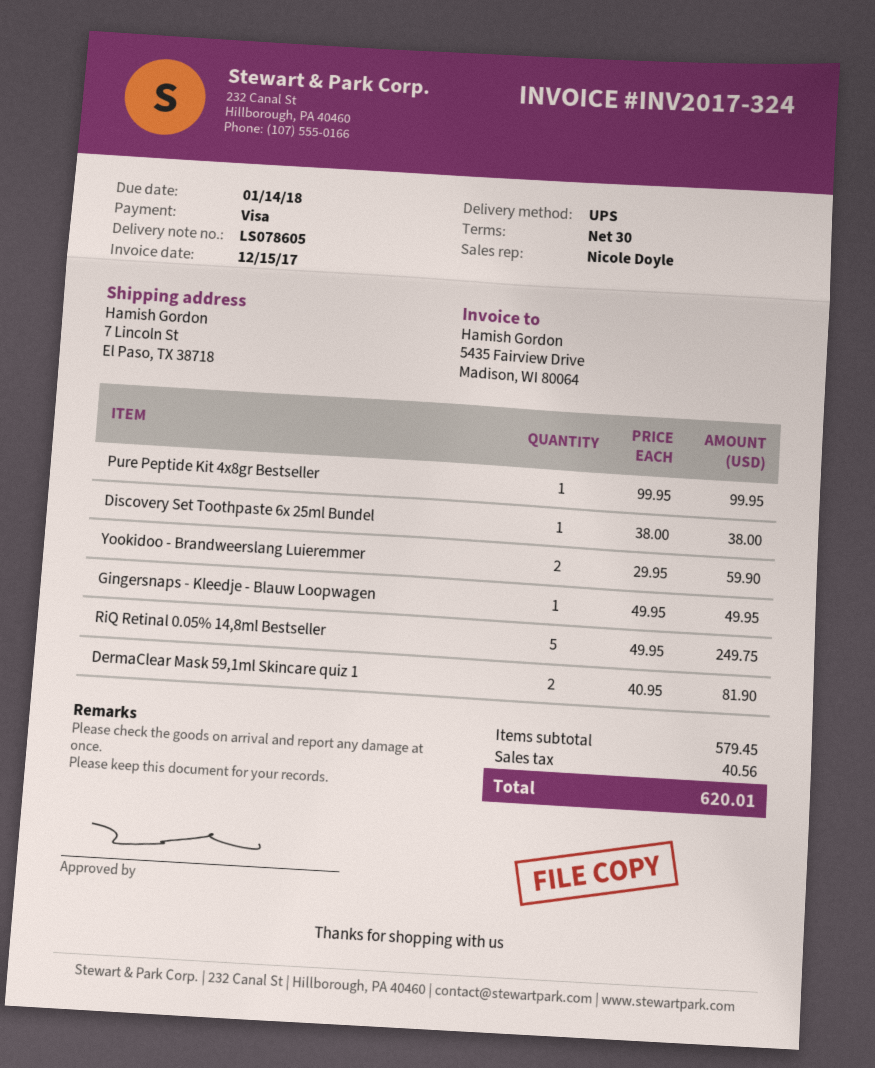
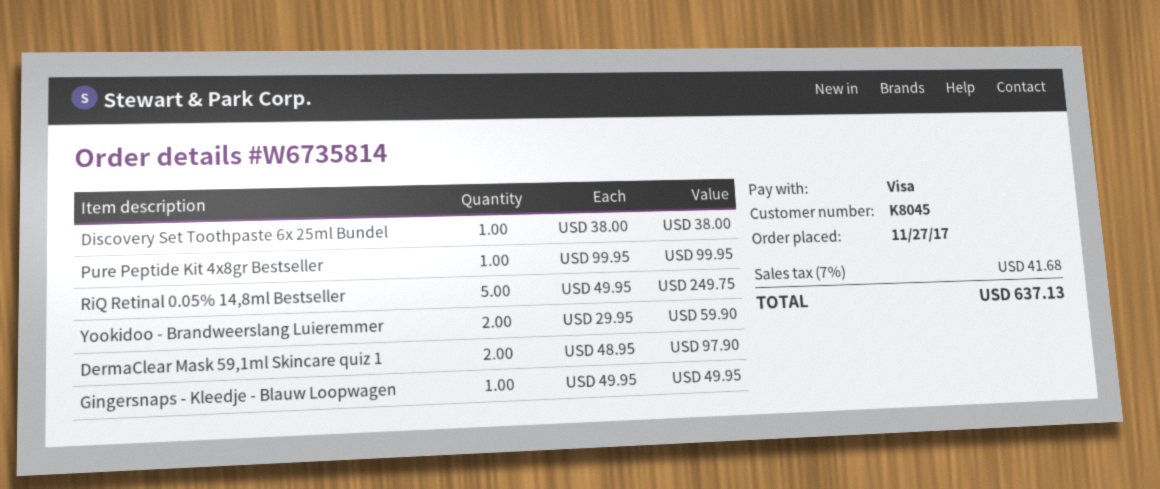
DermaClear Mask 59,1ml Skincare quiz 1: 2 x 40.95 = 81.90 -> 2 x 48.95 = 97.90
tax: 40.56 -> 41.68
total: 620.01 -> 637.13

